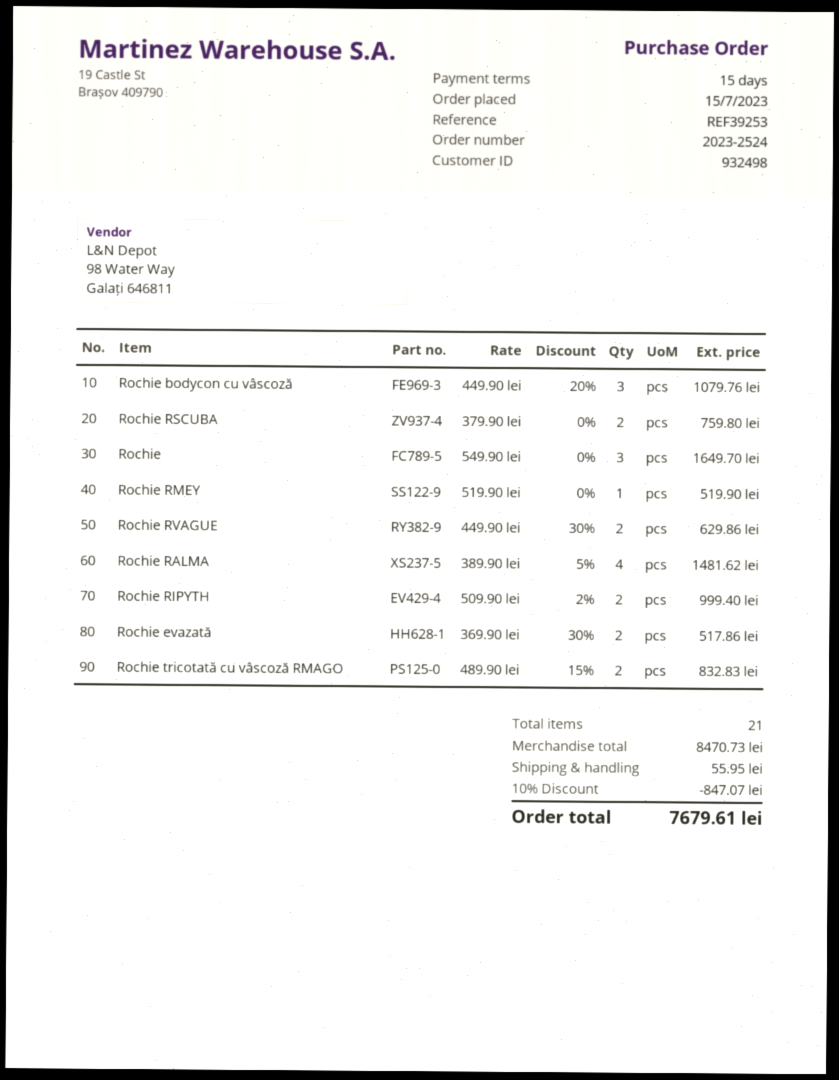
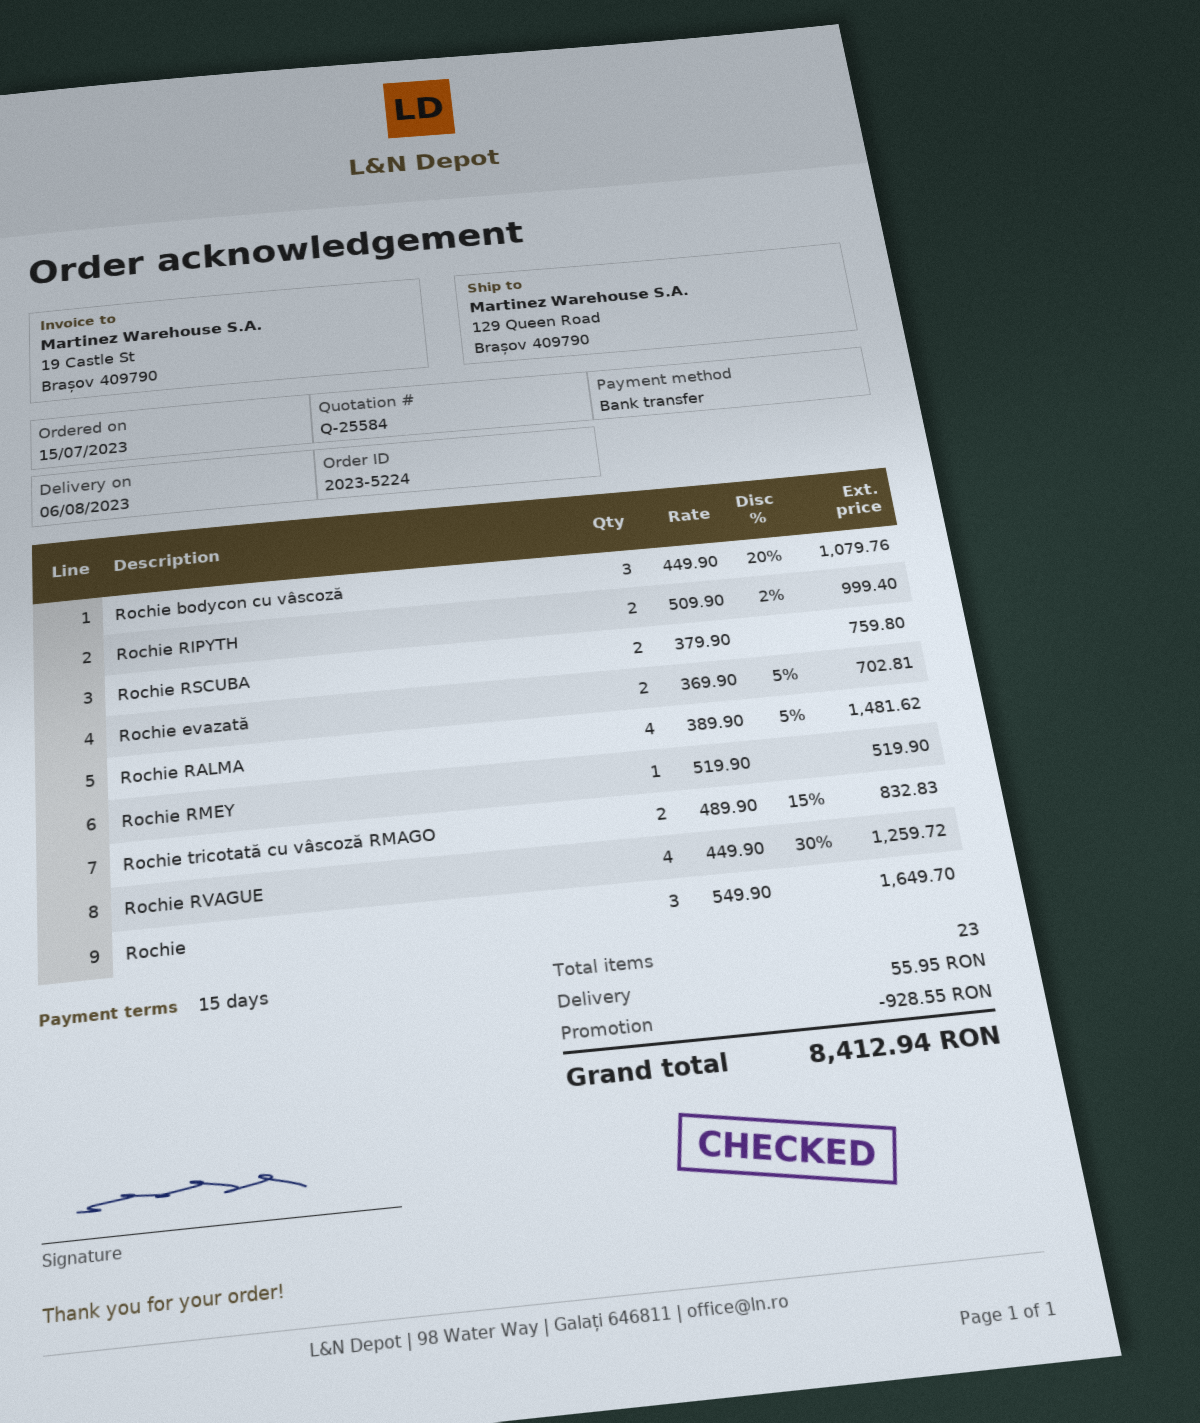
order number: 2023-2524 -> 2023-5224
Rochie RVAGUE: 2 x 449.90 - 30% = 629.86 -> 4 x 449.90 - 30% = 1259.72
Rochie evazată: 2 x 369.90 - 30% = 517.86 -> 2 x 369.90 - 5% = 702.81
total quantity: 21 -> 23
discount: 847.07 -> 928.55
total: 7679.61 -> 8412.94

